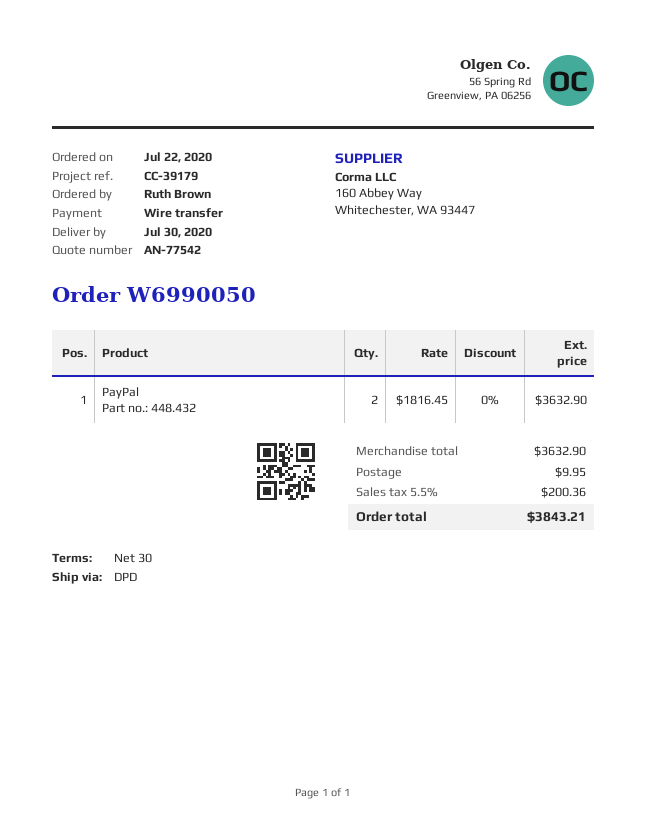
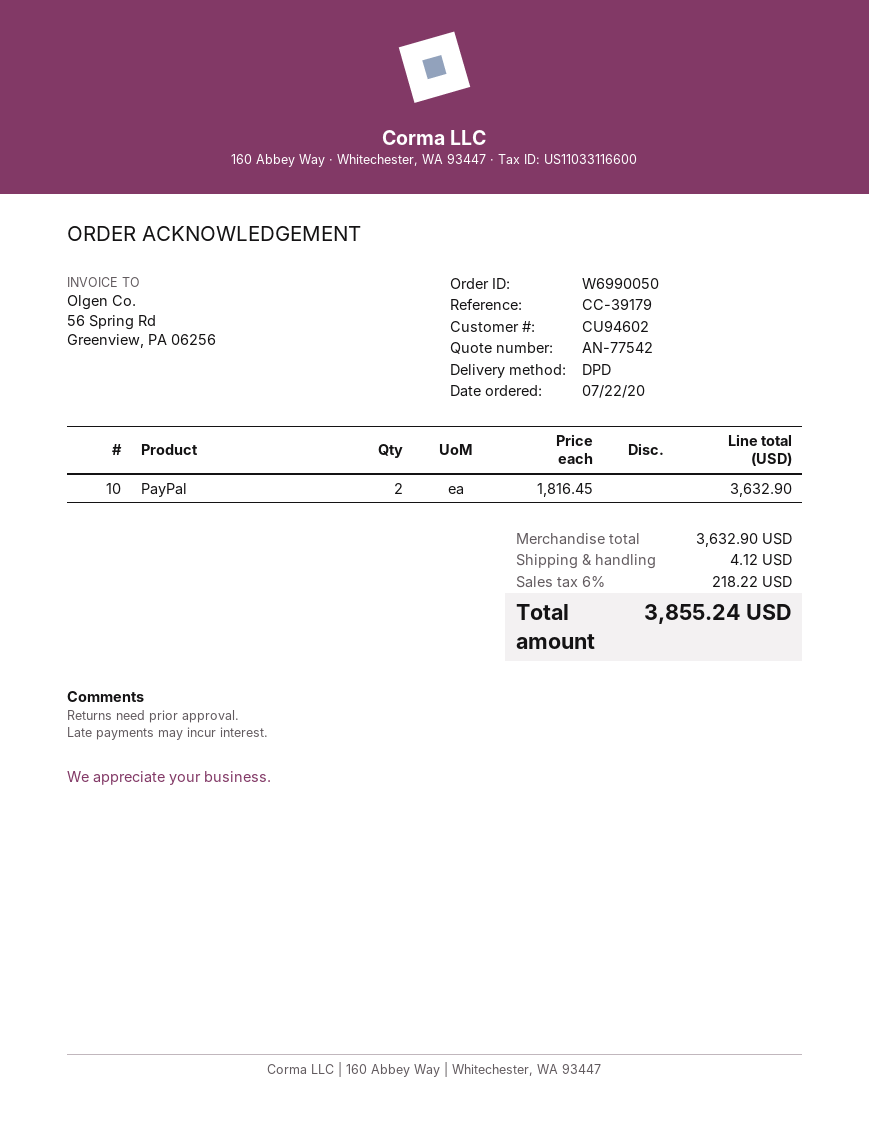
shipping: 9.95 -> 4.12
tax: 5.5% = 200.36 -> 6% = 218.22
total: 3843.21 -> 3855.24

